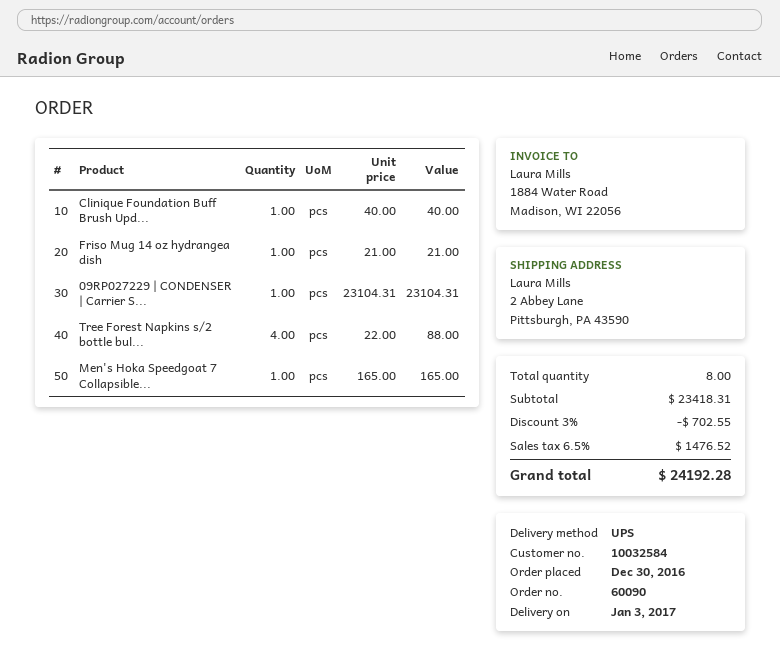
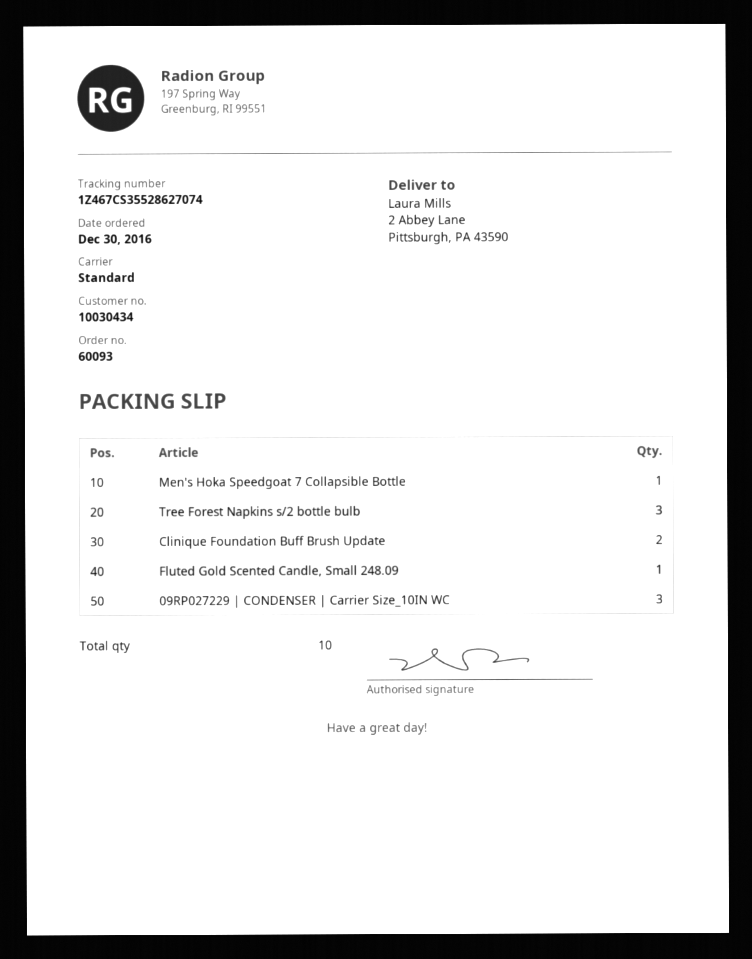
order number: 60090 -> 60093
customer number: 10032584 -> 10030434
shipping method: UPS -> standard
Clinique Foundation Buff Brush Upd...: 1 -> 2
Friso Mug 14 oz hydrangea dish: 1 -> none
09RP027229 | CONDENSER | Carrier S...: 1 -> 3
Tree Forest Napkins s/2 bottle bul...: 4 -> 3
Fluted Gold Scented Candle, Small 248.09: none -> 1
total quantity: 8 -> 10

